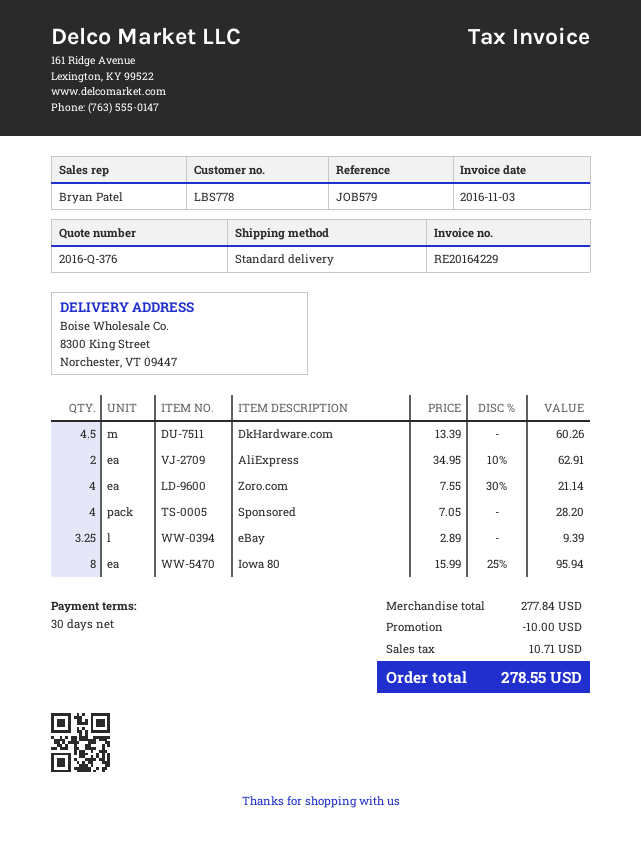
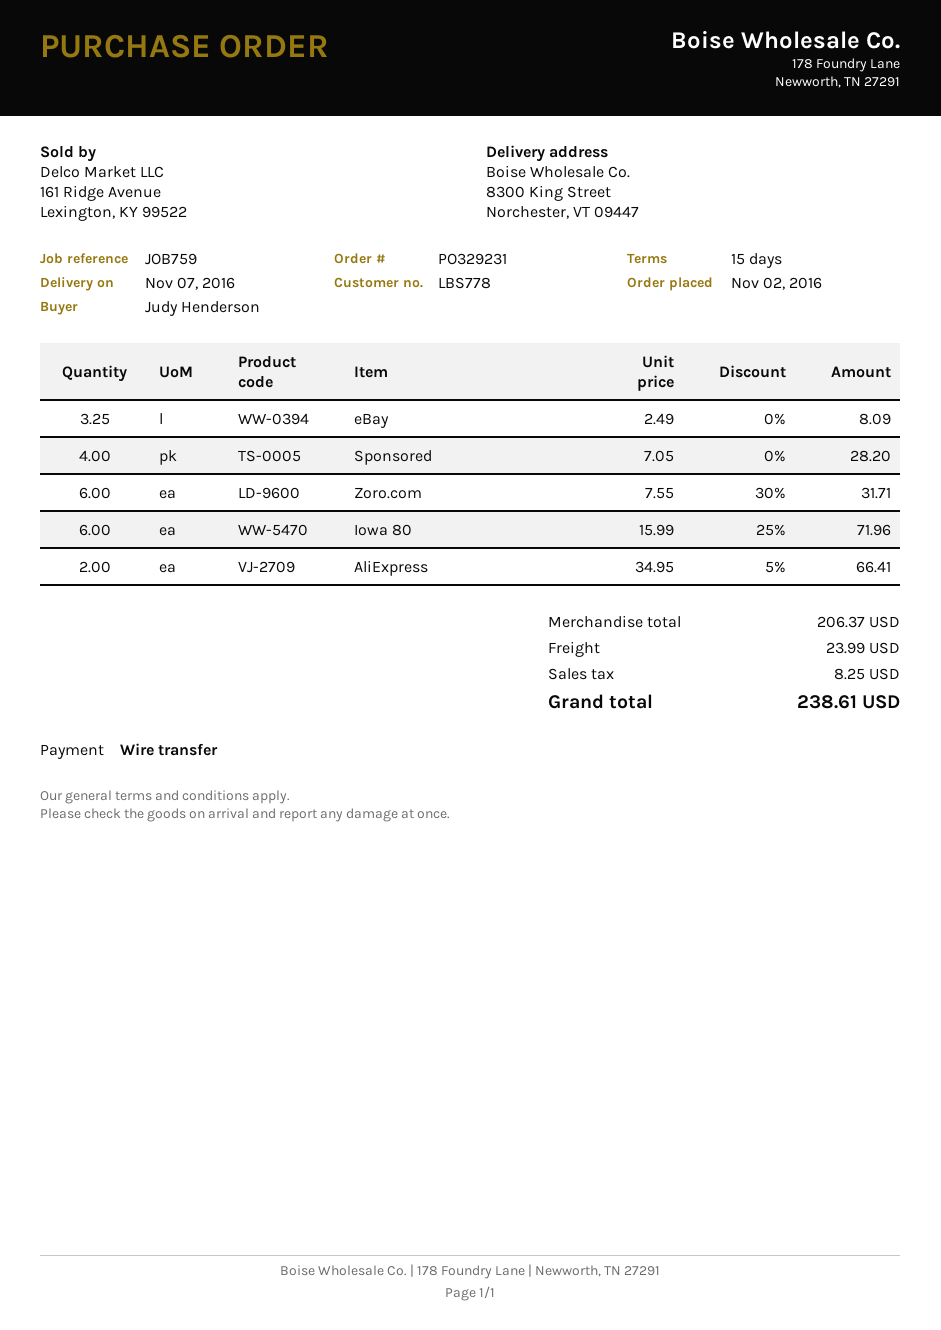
payment terms: 30 days -> 15 days
reference: JOB579 -> JOB759
DkHardware.com: 4.5 x 13.39 = 60.26 -> none
AliExpress: 2 x 34.95 - 10% = 62.91 -> 2 x 34.95 - 5% = 66.41
Zoro.com: 4 x 7.55 - 30% = 21.14 -> 6 x 7.55 - 30% = 31.71
eBay: 3.25 x 2.89 = 9.39 -> 3.25 x 2.49 = 8.09
Iowa 80: 8 x 15.99 - 25% = 95.94 -> 6 x 15.99 - 25% = 71.96
subtotal: 277.84 -> 206.37
discount: 10.00 -> none
shipping: none -> 23.99
tax: 10.71 -> 8.25
total: 278.55 -> 238.61

